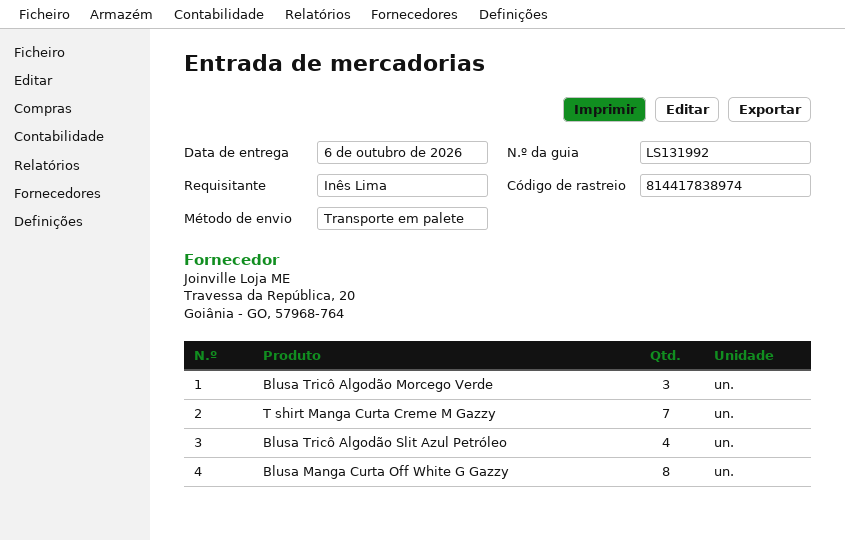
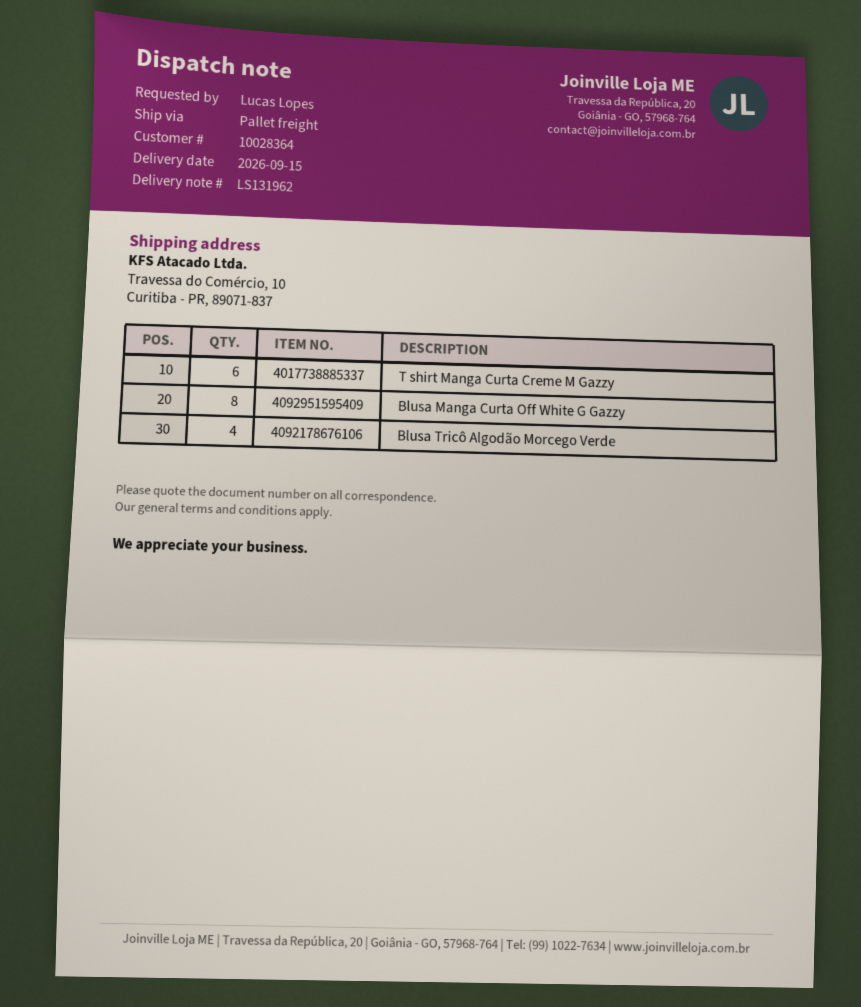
delivery note number: LS131992 -> LS131962
delivery date: 2026-10-06 -> 2026-09-15
ordered by: Inês Lima -> Lucas Lopes
Blusa Tricô Algodão Morcego Verde: 3 -> 4
T shirt Manga Curta Creme M Gazzy: 7 -> 6
Blusa Tricô Algodão Slit Azul Petróleo: 4 -> none

